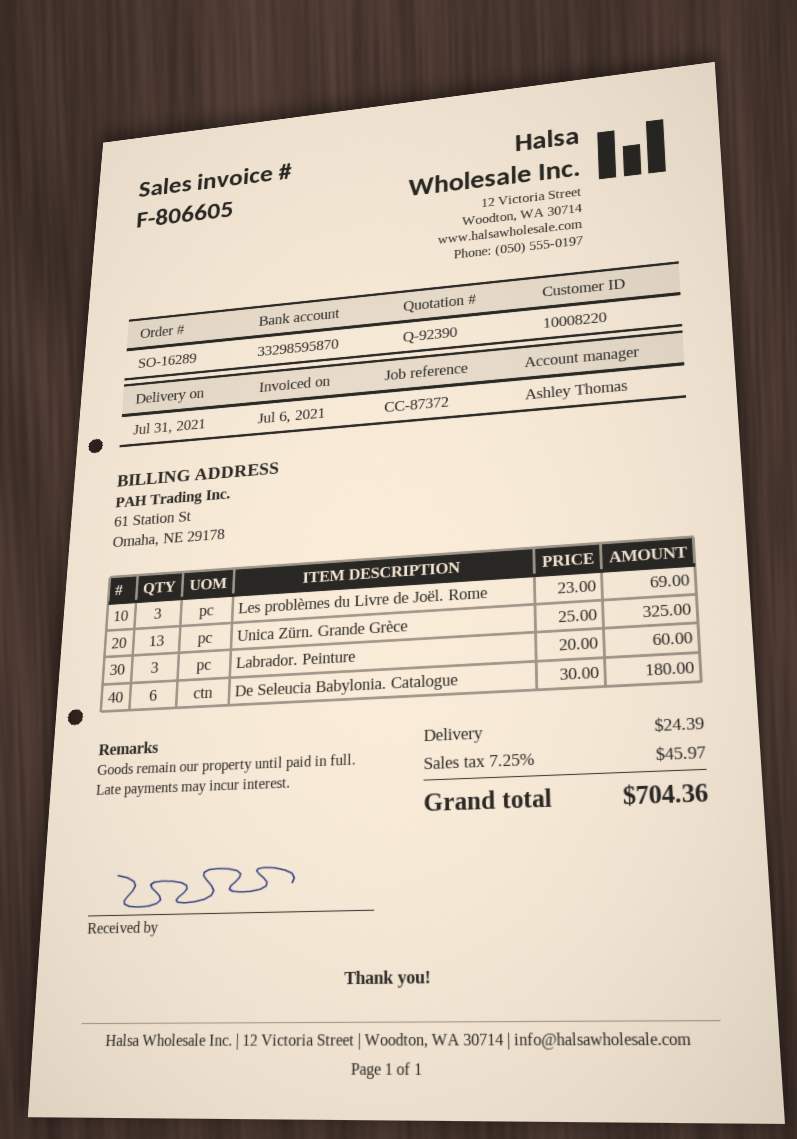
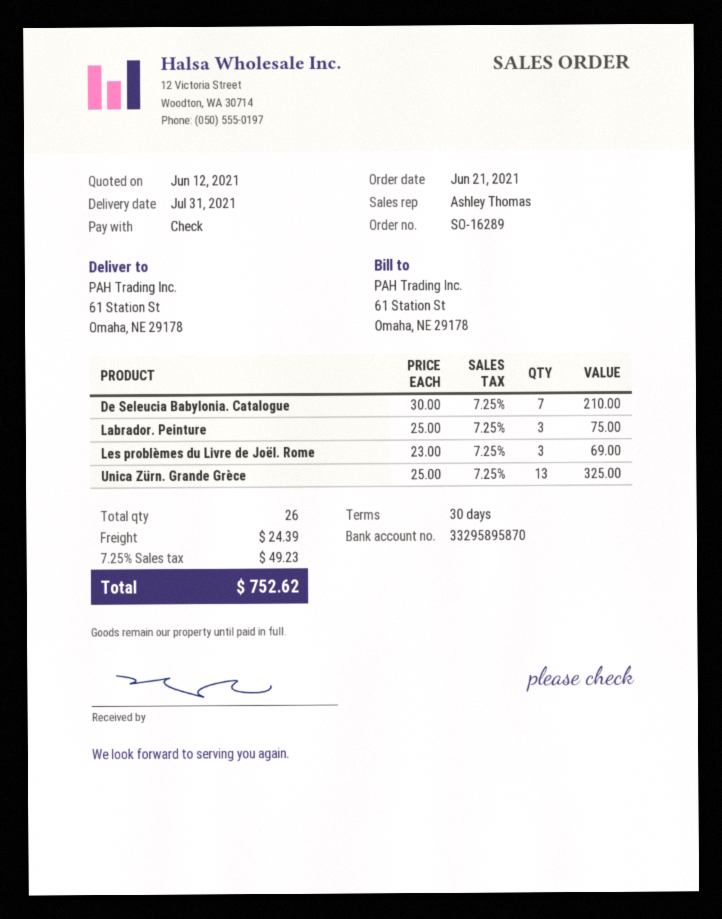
bank account: 33298595870 -> 33295895870
Labrador. Peinture: 3 x 20.00 = 60.00 -> 3 x 25.00 = 75.00
De Seleucia Babylonia. Catalogue: 6 x 30.00 = 180.00 -> 7 x 30.00 = 210.00
tax: 7.25% = 45.97 -> 7.25% = 49.23
total: 704.36 -> 752.62

